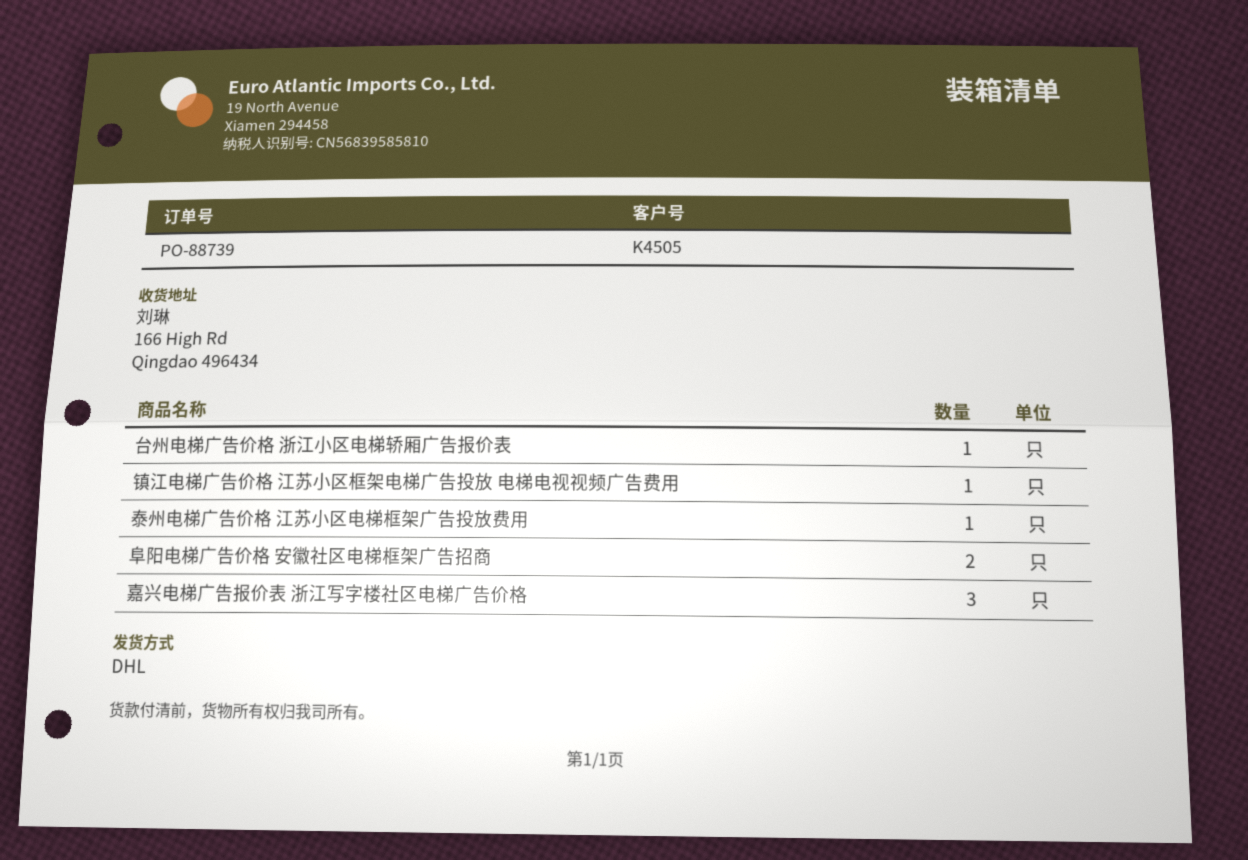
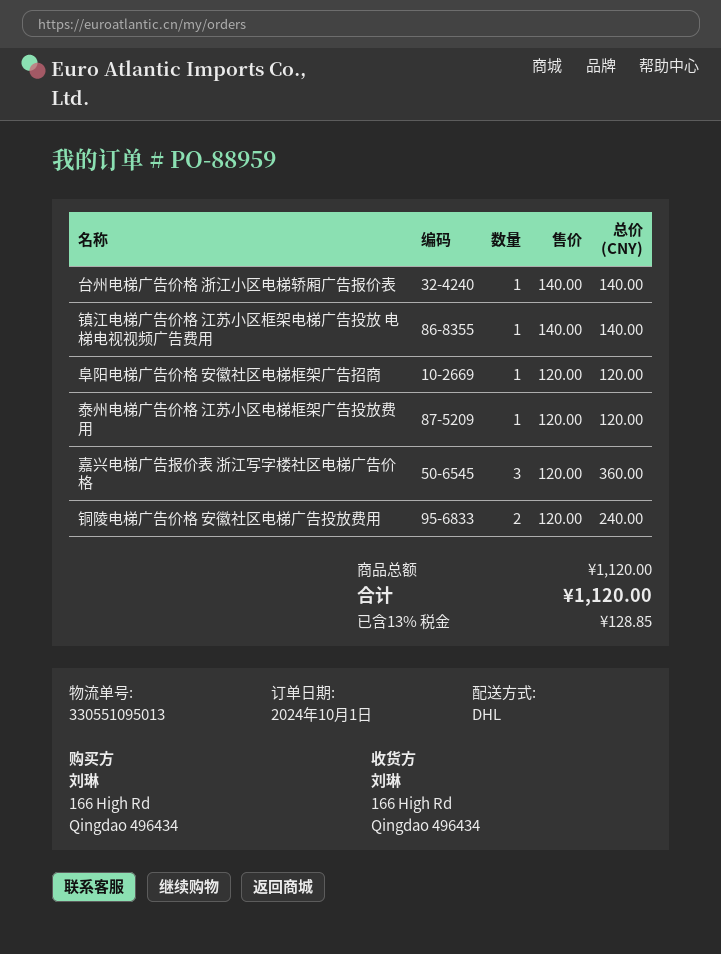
order number: PO-88739 -> PO-88959
阜阳电梯广告价格 安徽社区电梯框架广告招商: 2 -> 1
铜陵电梯广告价格 安徽社区电梯广告投放费用: none -> 2

